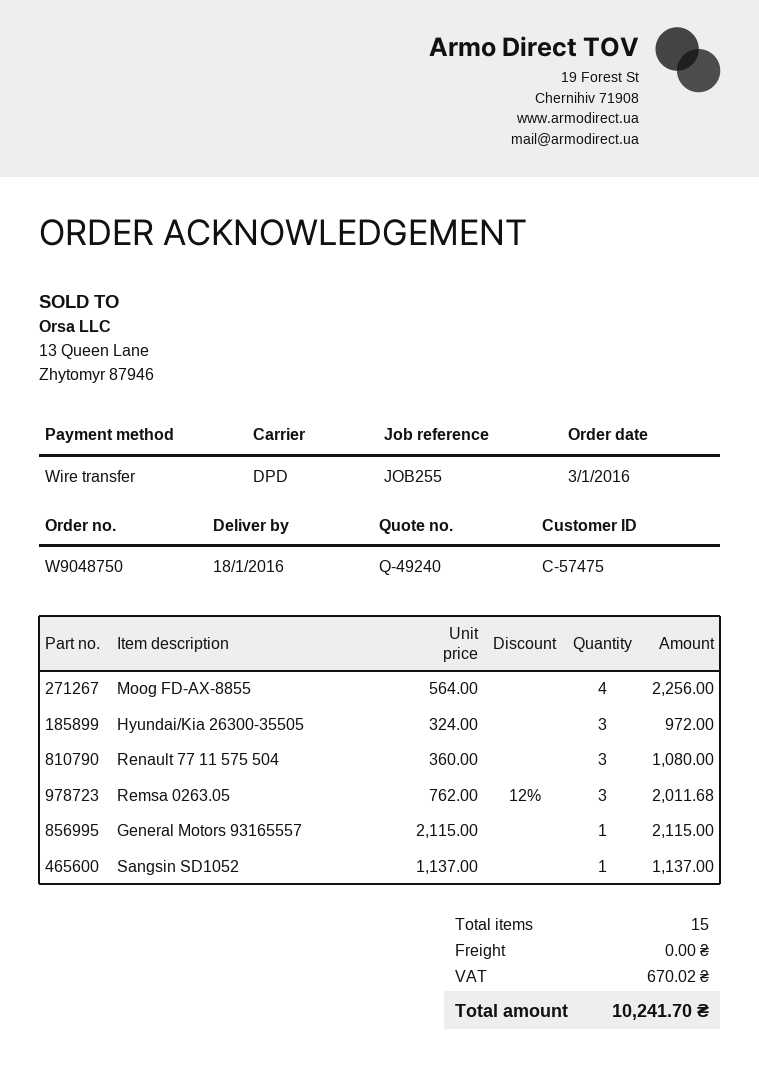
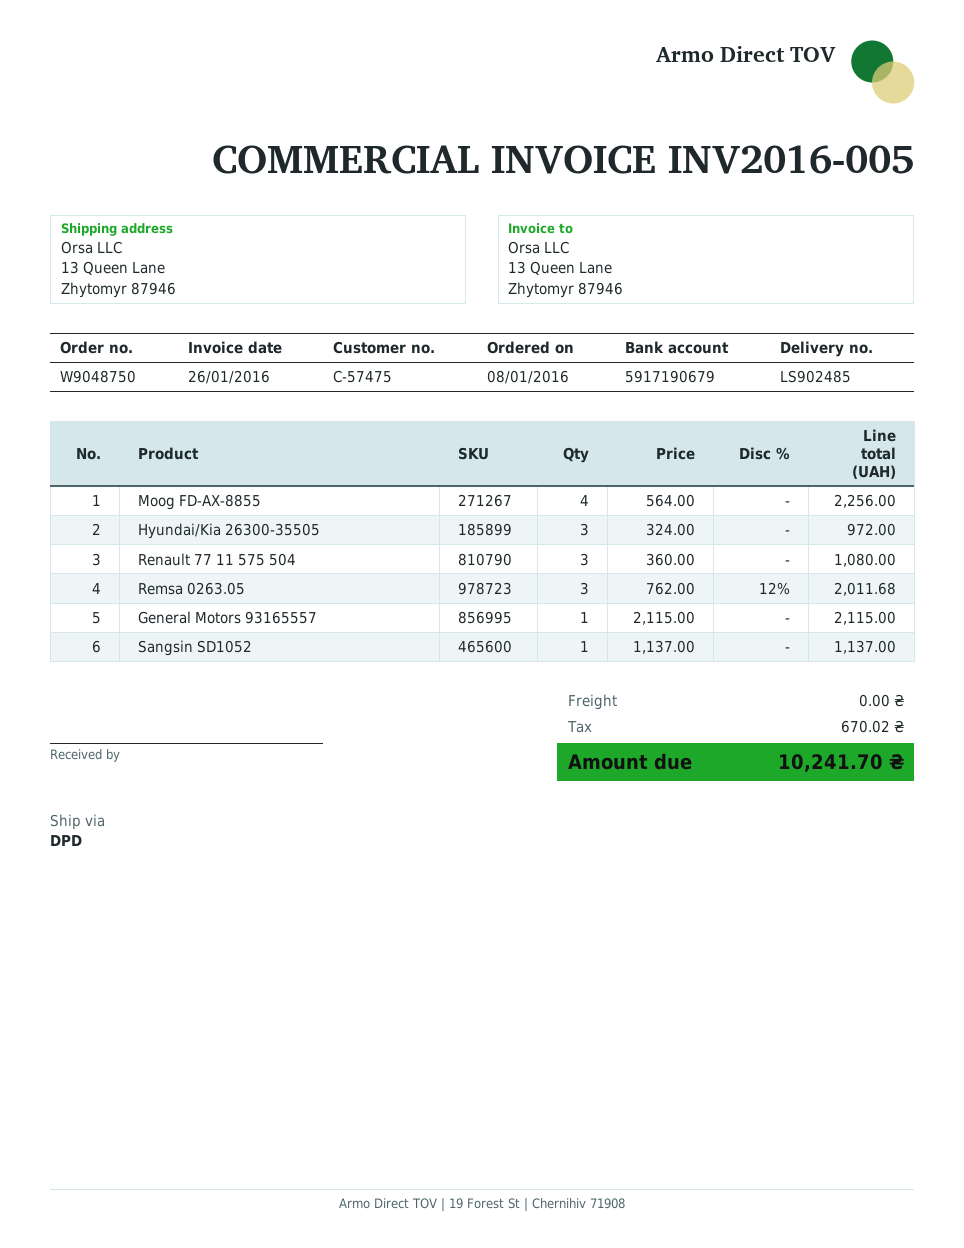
order date: 2016-01-03 -> 2016-01-08

